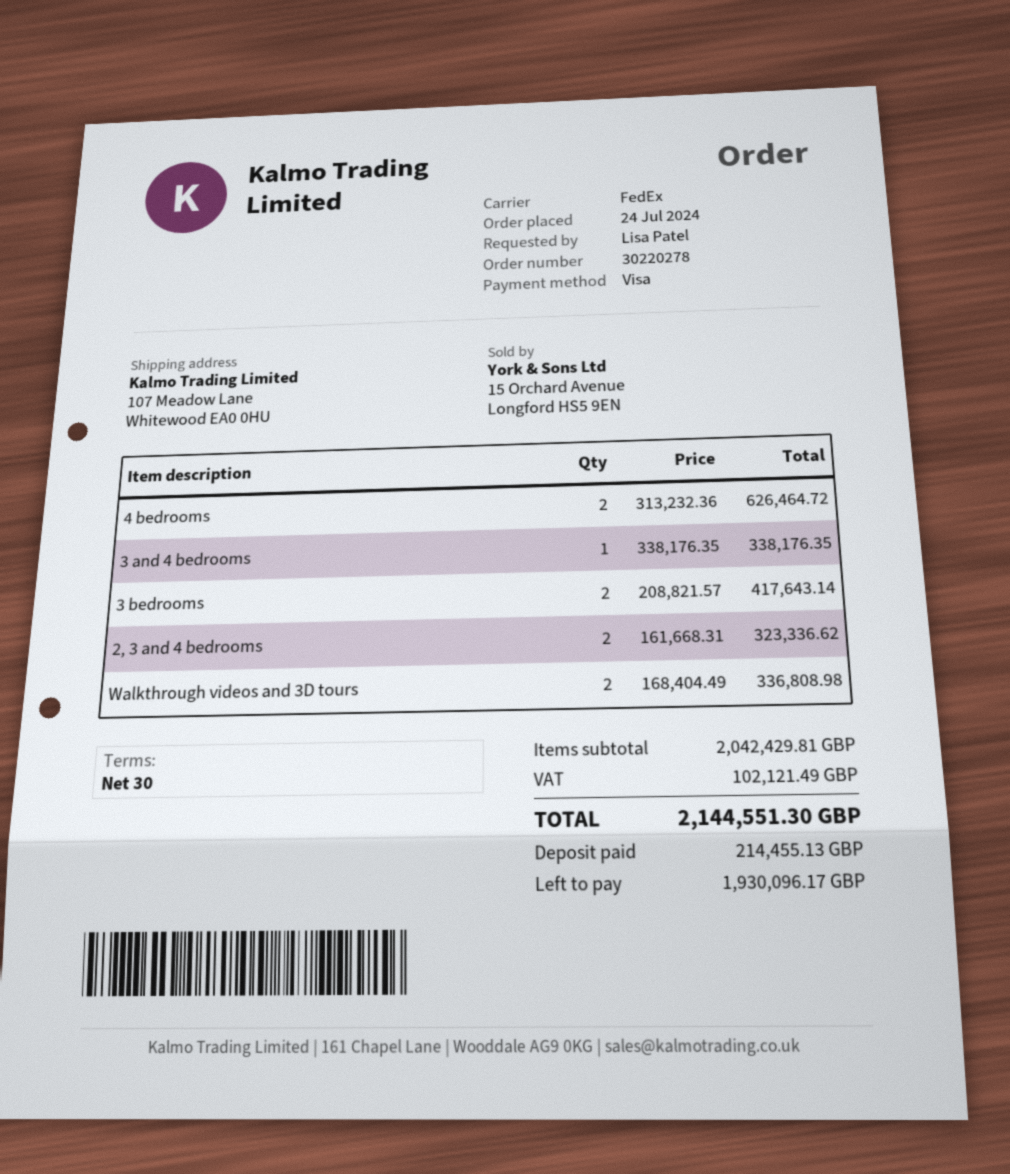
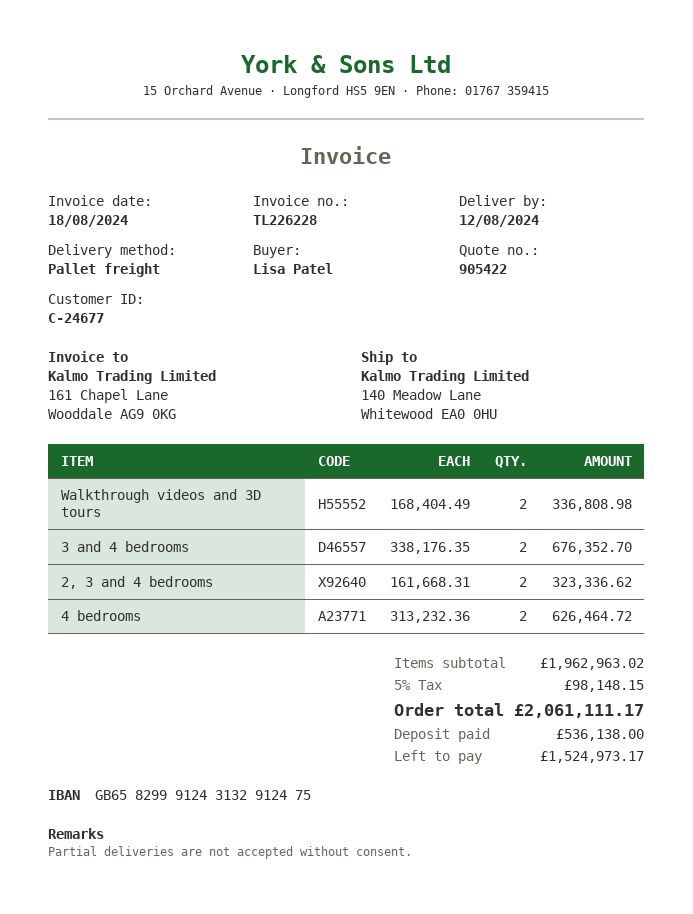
shipping method: FedEx -> pallet freight
ship to: 107 Meadow Lane, Whitewood EA0 0HU -> 140 Meadow Lane, Whitewood EA0 0HU
3 and 4 bedrooms: 1 x 338176.35 = 338176.35 -> 2 x 338176.35 = 676352.70
3 bedrooms: 2 x 208821.57 = 417643.14 -> none
subtotal: 2042429.81 -> 1962963.02
tax: 102121.49 -> 98148.15
total: 2144551.30 -> 2061111.17
deposit: 214455.13 -> 536138.00
balance: 1930096.17 -> 1524973.17

